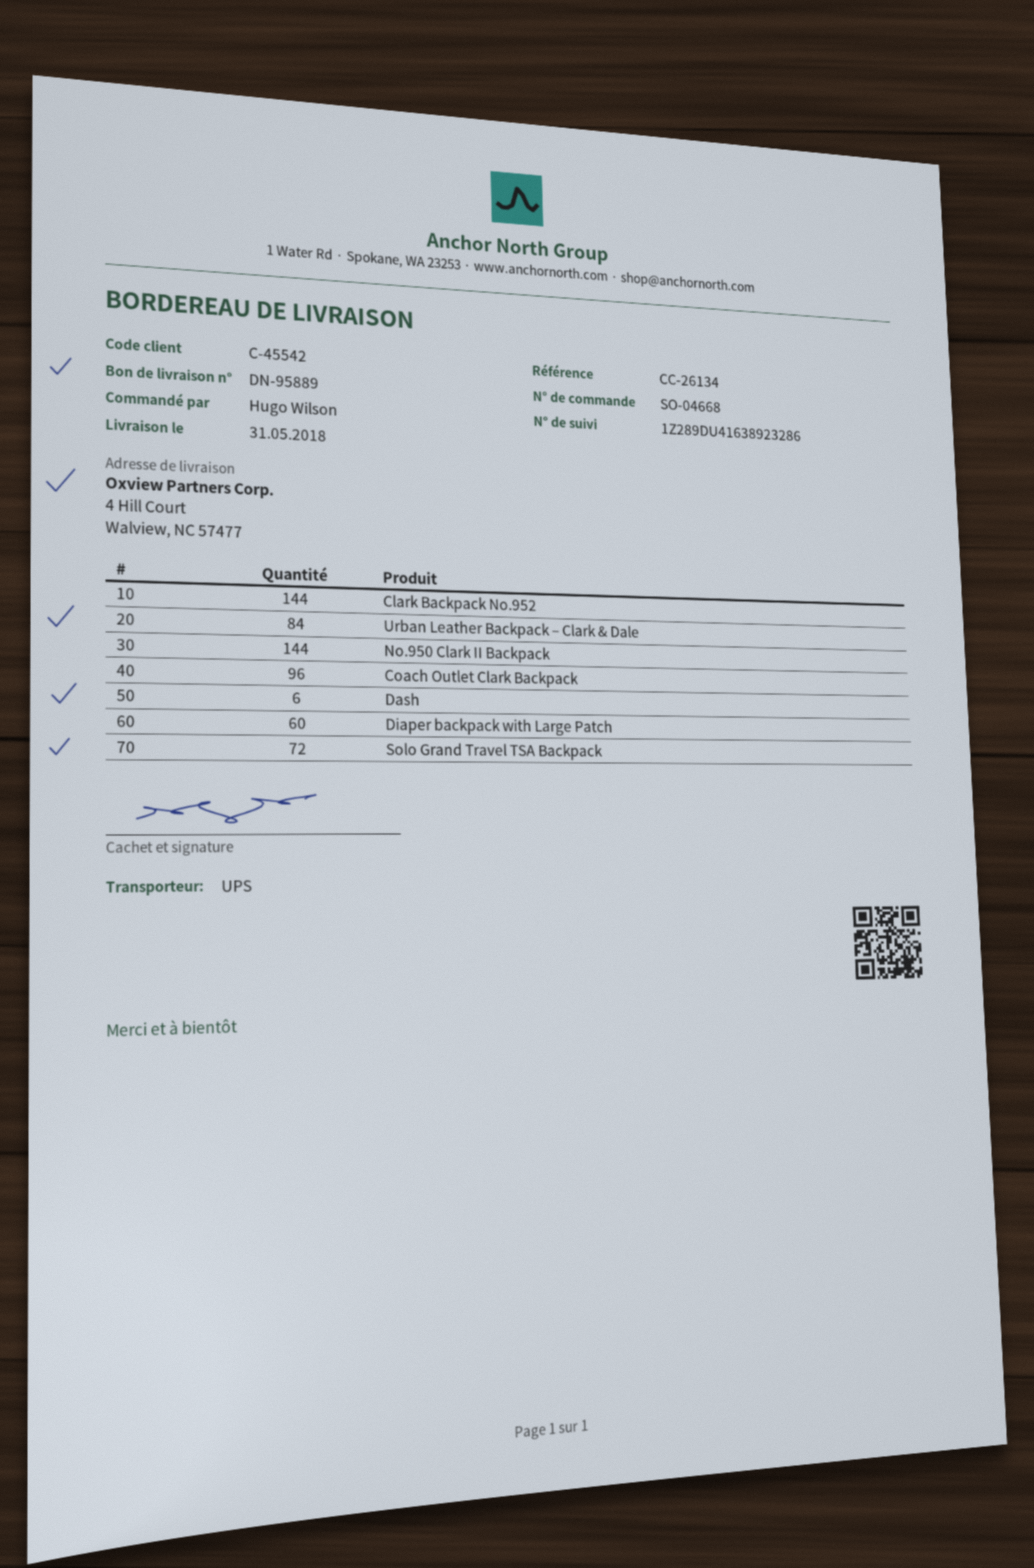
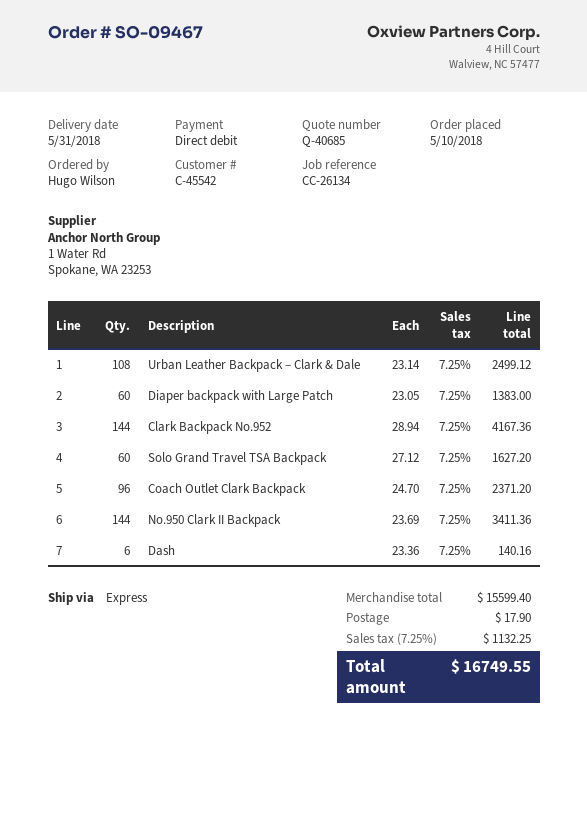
order number: SO-04668 -> SO-09467
shipping method: UPS -> express
Urban Leather Backpack – Clark & Dale: 84 -> 108
Solo Grand Travel TSA Backpack: 72 -> 60

